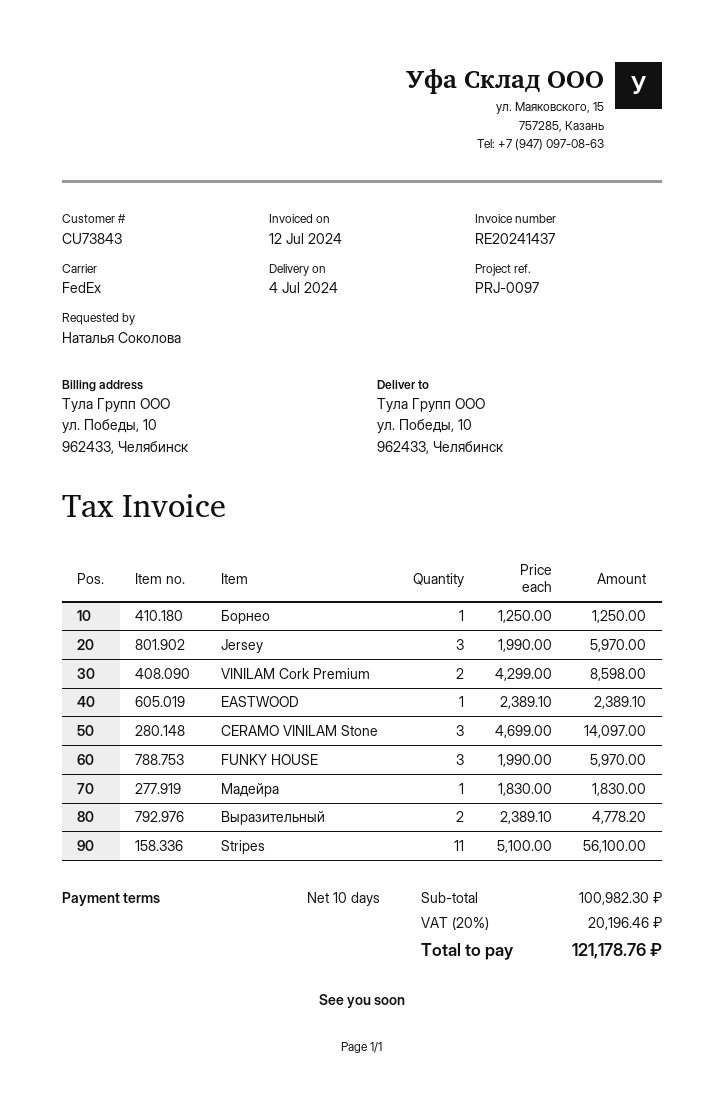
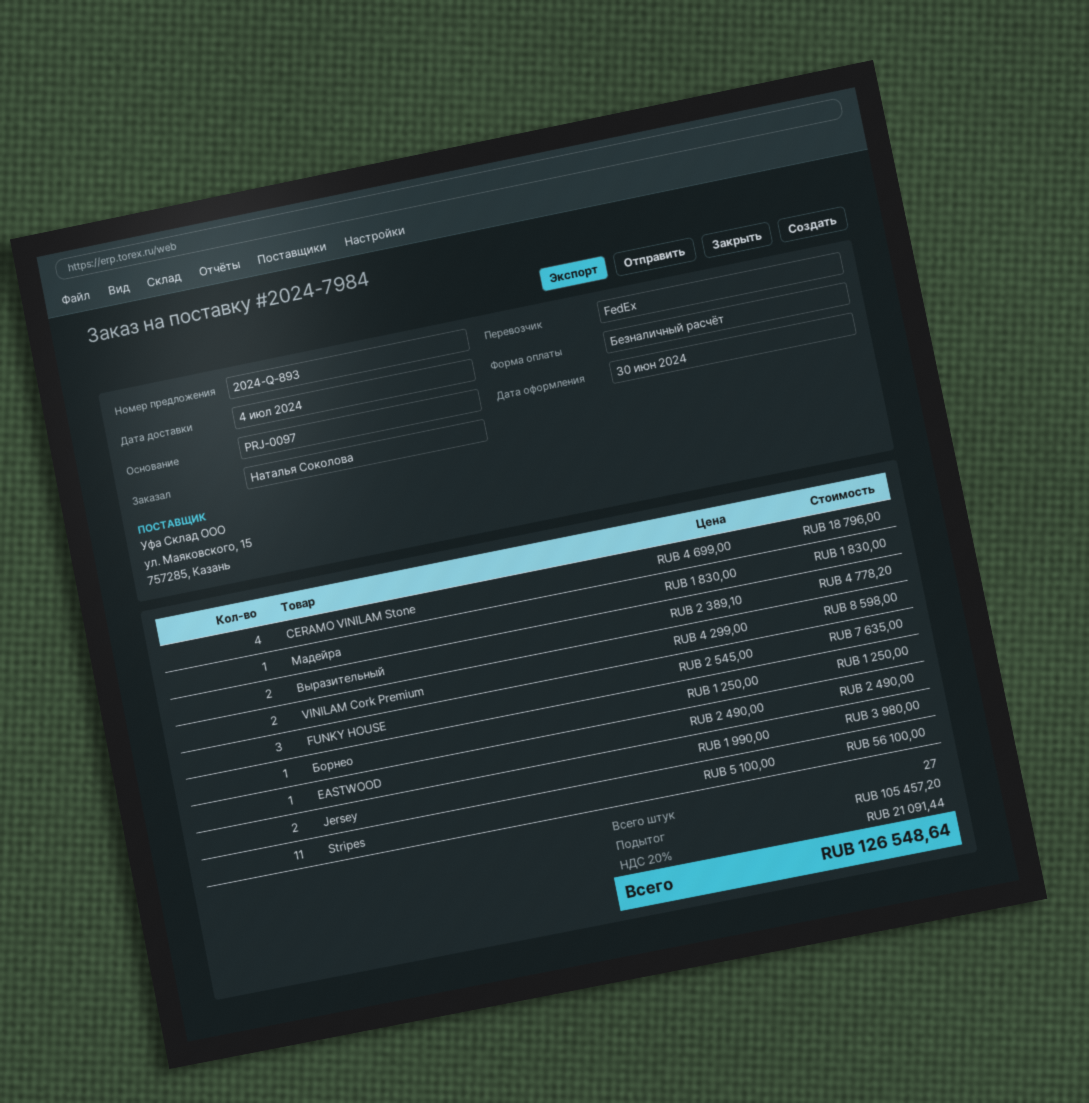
Jersey: 3 x 1990.00 = 5970.00 -> 2 x 1990.00 = 3980.00
EASTWOOD: 1 x 2389.10 = 2389.10 -> 1 x 2490.00 = 2490.00
CERAMO VINILAM Stone: 3 x 4699.00 = 14097.00 -> 4 x 4699.00 = 18796.00
FUNKY HOUSE: 3 x 1990.00 = 5970.00 -> 3 x 2545.00 = 7635.00
subtotal: 100982.30 -> 105457.20
tax: 20% = 20196.46 -> 20% = 21091.44
total: 121178.76 -> 126548.64

